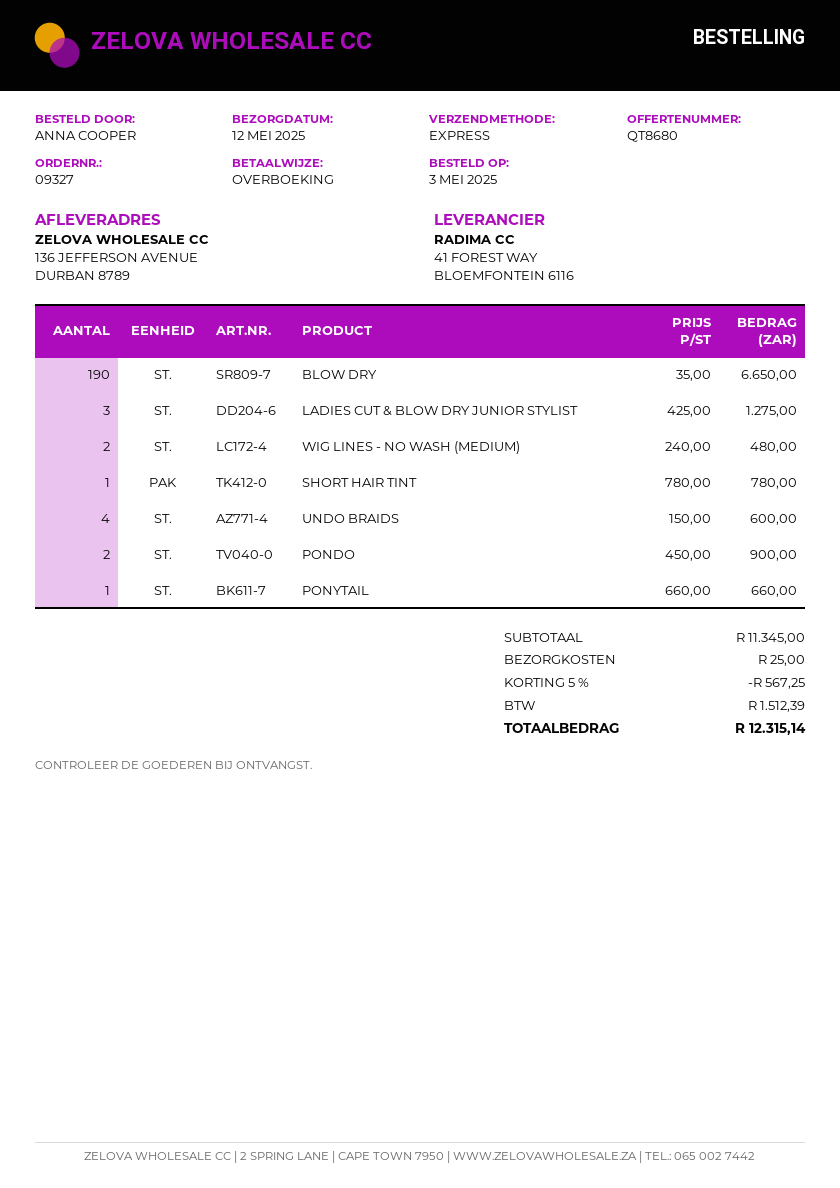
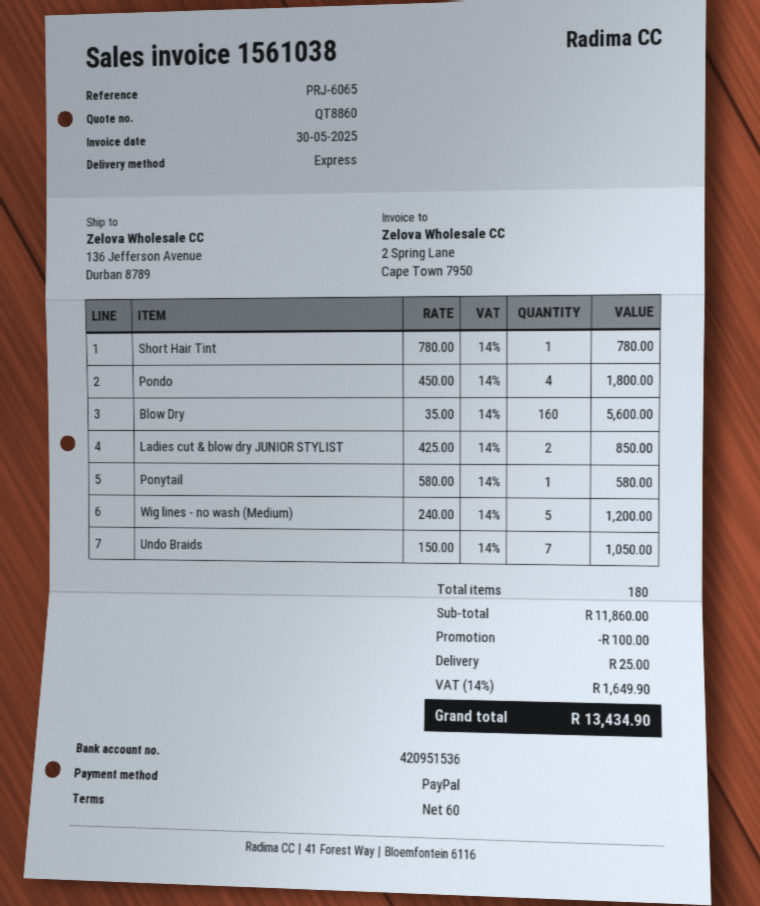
quote number: QT8680 -> QT8860
payment method: bank transfer -> PayPal
BLOW DRY: 190 x 35.00 = 6650.00 -> 160 x 35.00 = 5600.00
LADIES CUT & BLOW DRY JUNIOR STYLIST: 3 x 425.00 = 1275.00 -> 2 x 425.00 = 850.00
WIG LINES - NO WASH (MEDIUM): 2 x 240.00 = 480.00 -> 5 x 240.00 = 1200.00
UNDO BRAIDS: 4 x 150.00 = 600.00 -> 7 x 150.00 = 1050.00
PONDO: 2 x 450.00 = 900.00 -> 4 x 450.00 = 1800.00
PONYTAIL: 1 x 660.00 = 660.00 -> 1 x 580.00 = 580.00
subtotal: 11345.00 -> 11860.00
discount: 567.25 -> 100.00
tax: 1512.39 -> 1649.90
total: 12315.14 -> 13434.90

